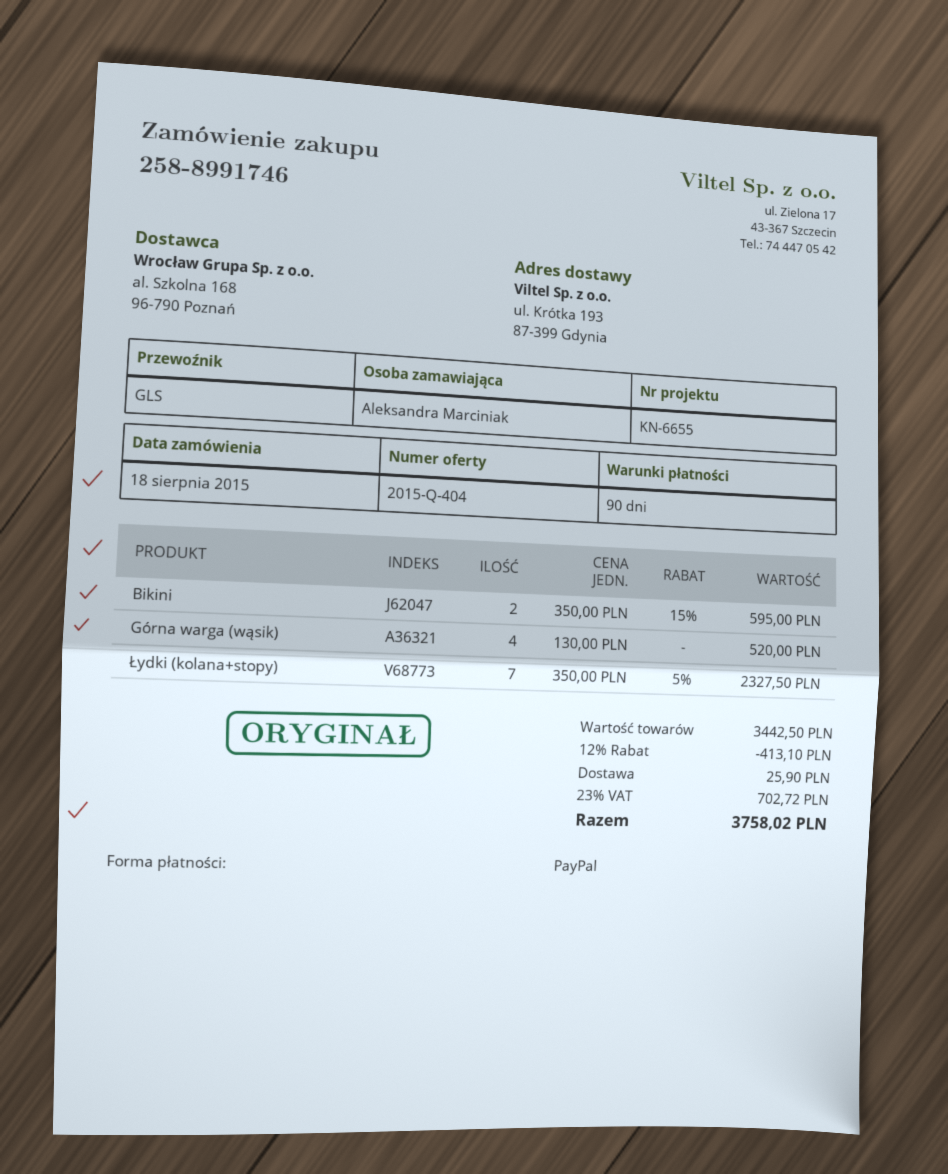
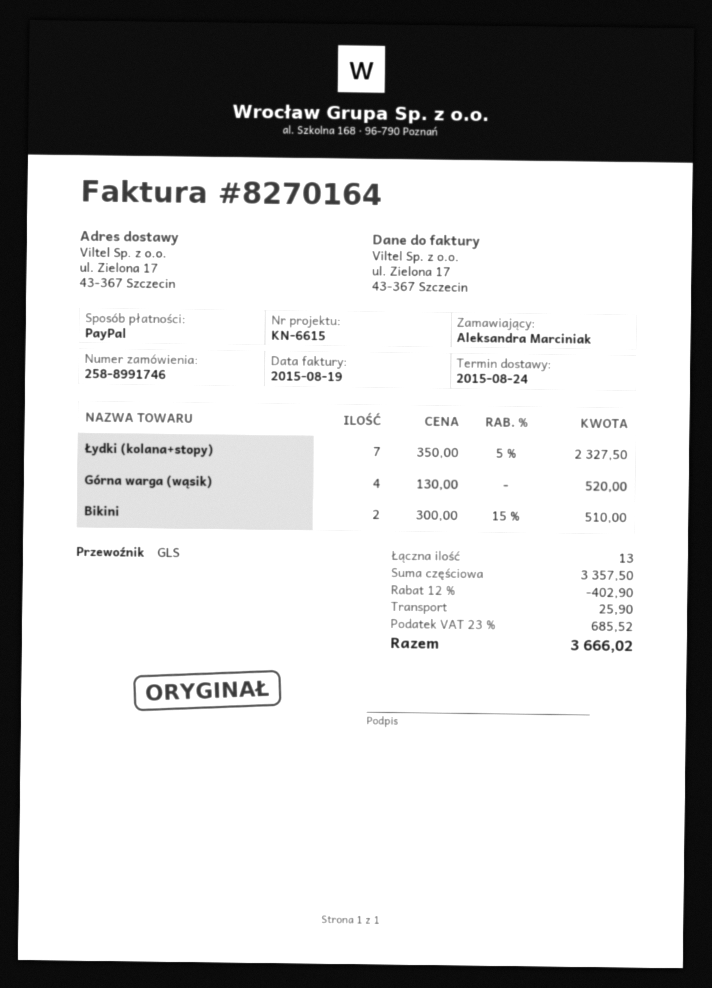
reference: KN-6655 -> KN-6615
ship to: ul. Krótka 193, 87-399 Gdynia -> ul. Zielona 17, 43-367 Szczecin
Bikini: 2 x 350.00 - 15% = 595.00 -> 2 x 300.00 - 15% = 510.00
subtotal: 3442.50 -> 3357.50
discount: 12% = 413.10 -> 12% = 402.90
tax: 23% = 702.72 -> 23% = 685.52
total: 3758.02 -> 3666.02

